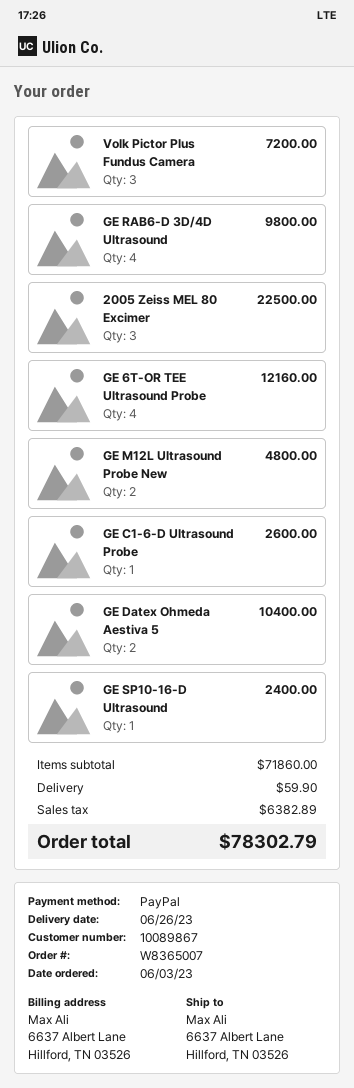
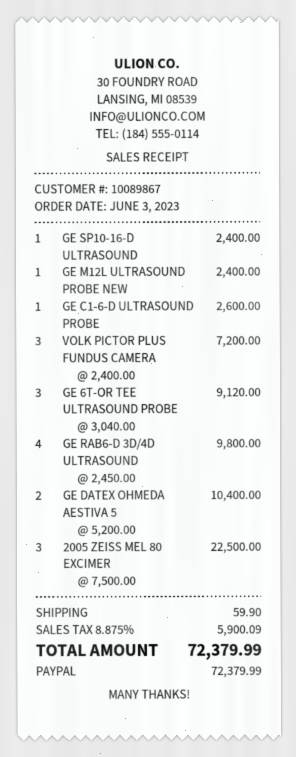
GE 6T-OR TEE Ultrasound Probe: 4 for 12160.00 -> 3 for 9120.00
GE M12L Ultrasound Probe New: 2 for 4800.00 -> 1 for 2400.00
tax: 6382.89 -> 5900.09
total: 78302.79 -> 72379.99

